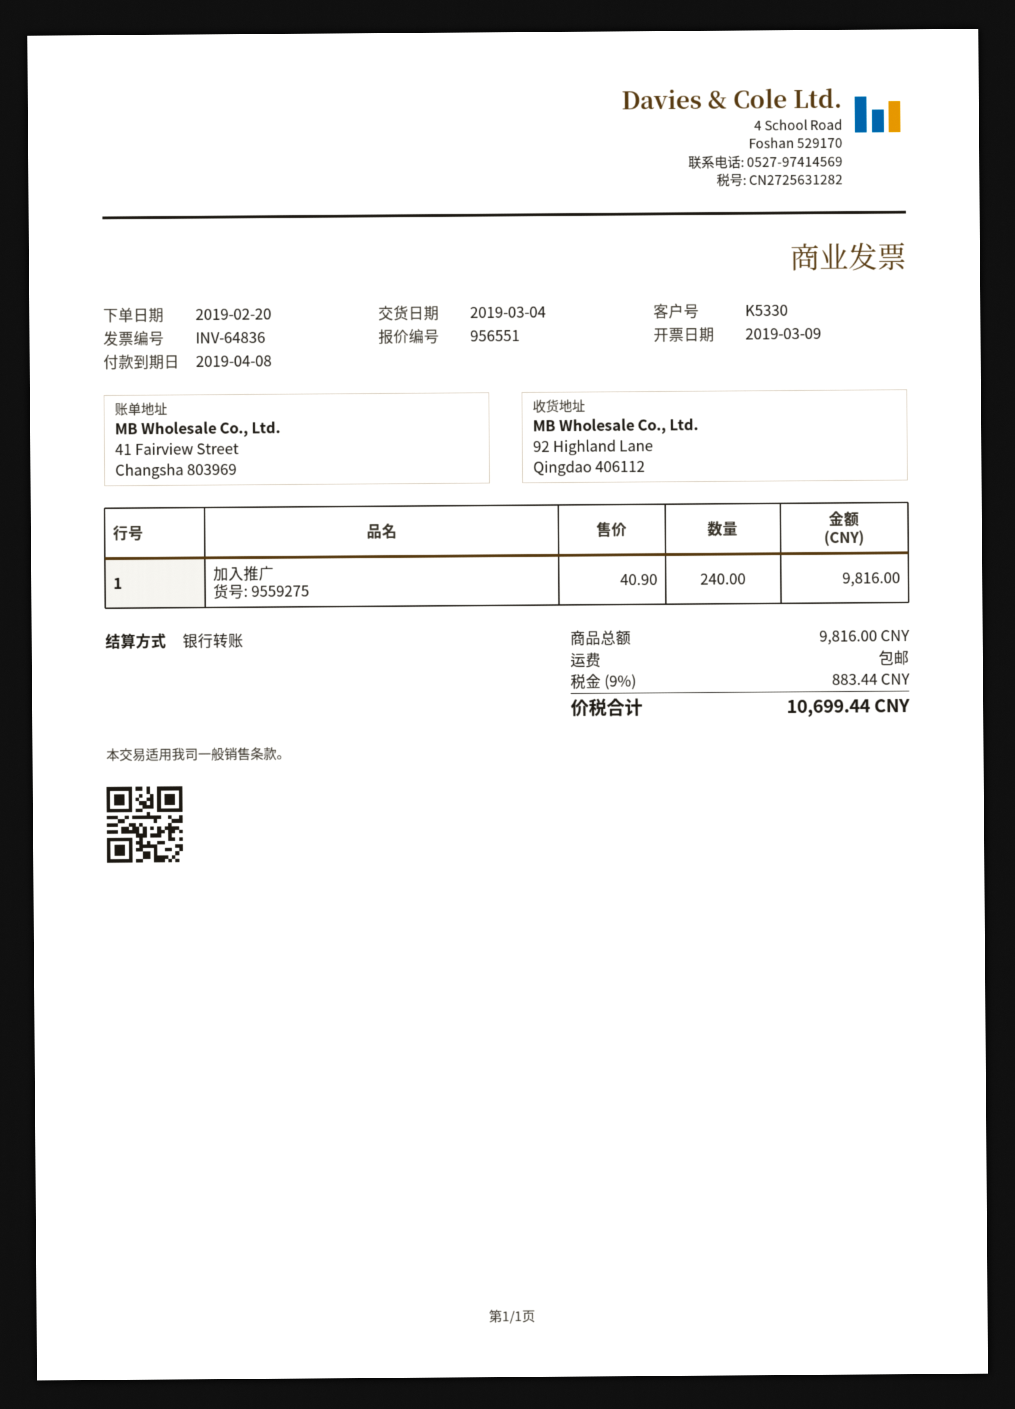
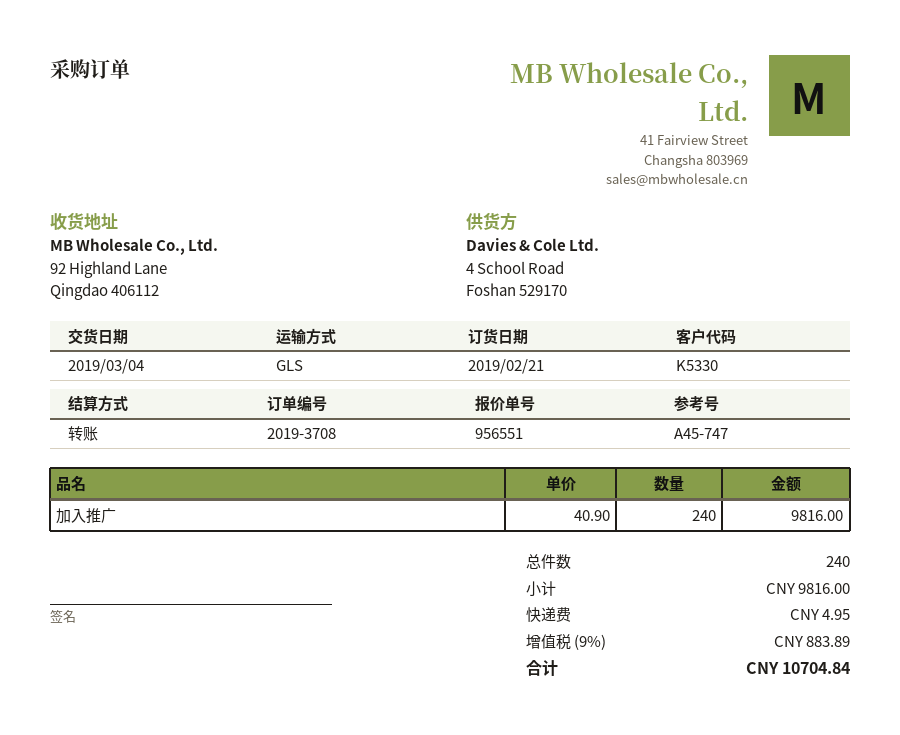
order date: 2019-02-20 -> 2019-02-21
shipping: 0.00 -> 4.95
tax: 9% = 883.44 -> 9% = 883.89
total: 10699.44 -> 10704.84

